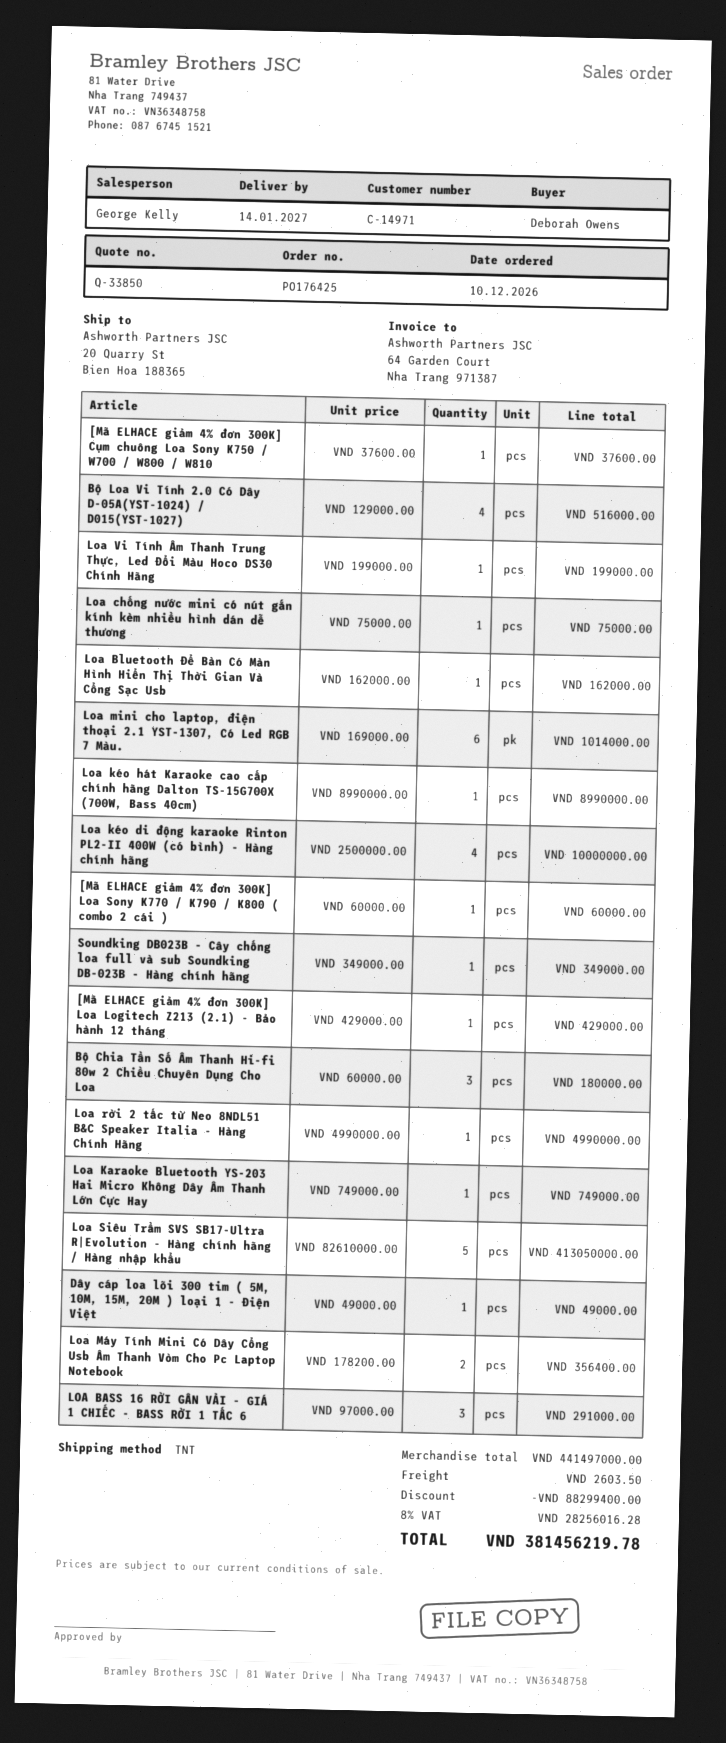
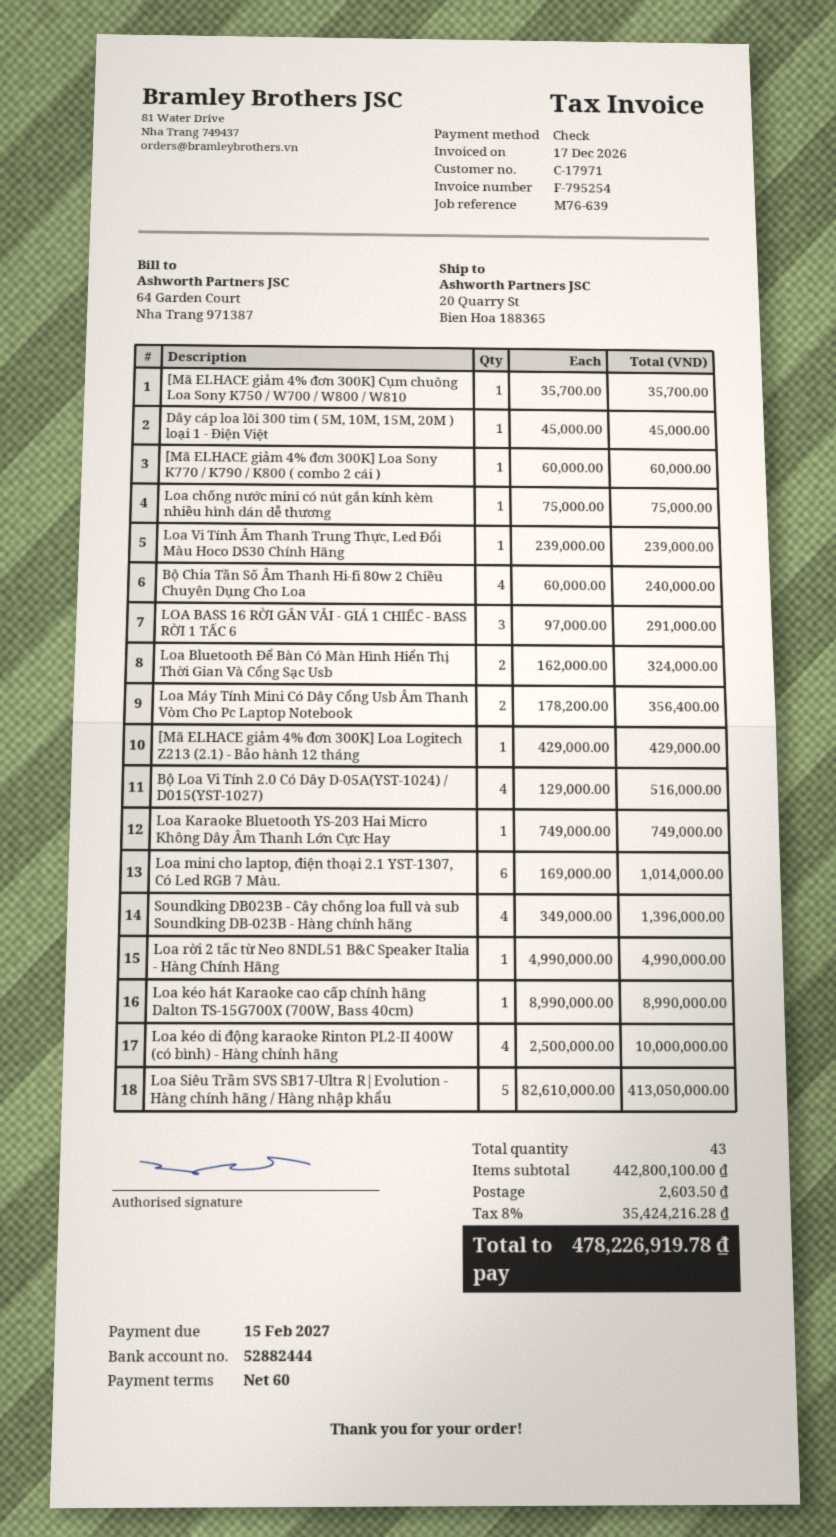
customer number: C-14971 -> C-17971
[Mã ELHACE giảm 4% đơn 300K] Cụm chuông Loa Sony K750 / W700 / W800 / W810: 1 x 37600.00 = 37600.00 -> 1 x 35700.00 = 35700.00
Loa Vi Tính Âm Thanh Trung Thực, Led Đổi Màu Hoco DS30 Chính Hãng: 1 x 199000.00 = 199000.00 -> 1 x 239000.00 = 239000.00
Loa Bluetooth Để Bàn Có Màn Hình Hiển Thị Thời Gian Và Cổng Sạc Usb: 1 x 162000.00 = 162000.00 -> 2 x 162000.00 = 324000.00
Soundking DB023B - Cây chống loa full và sub Soundking DB-023B - Hàng chính hãng: 1 x 349000.00 = 349000.00 -> 4 x 349000.00 = 1396000.00
Bộ Chia Tần Số Âm Thanh Hi-fi 80w 2 Chiều Chuyên Dụng Cho Loa: 3 x 60000.00 = 180000.00 -> 4 x 60000.00 = 240000.00
Dây cáp loa lõi 300 tim ( 5M, 10M, 15M, 20M ) loại 1 - Điện Việt: 1 x 49000.00 = 49000.00 -> 1 x 45000.00 = 45000.00
subtotal: 441497000.00 -> 442800100.00
discount: 88299400.00 -> none
tax: 8% = 28256016.28 -> 8% = 35424216.28
total: 381456219.78 -> 478226919.78

